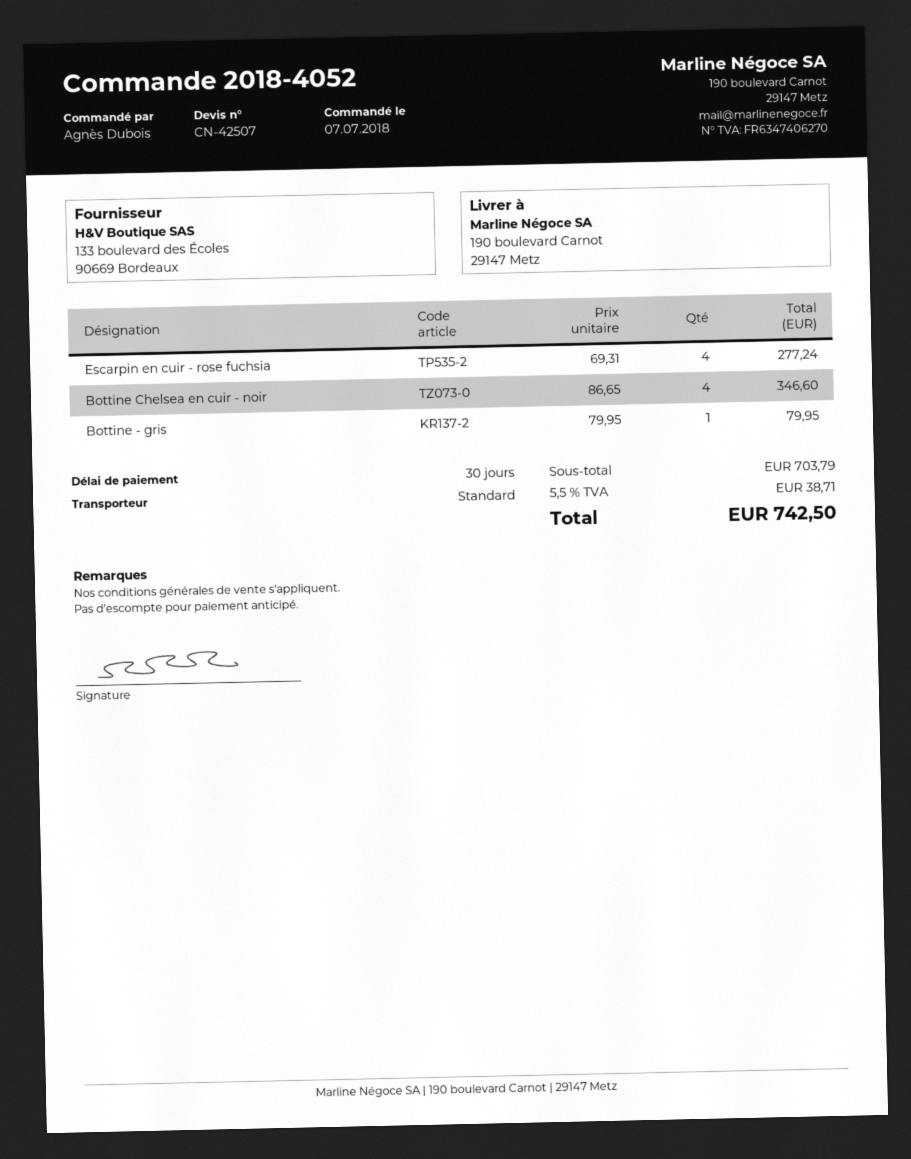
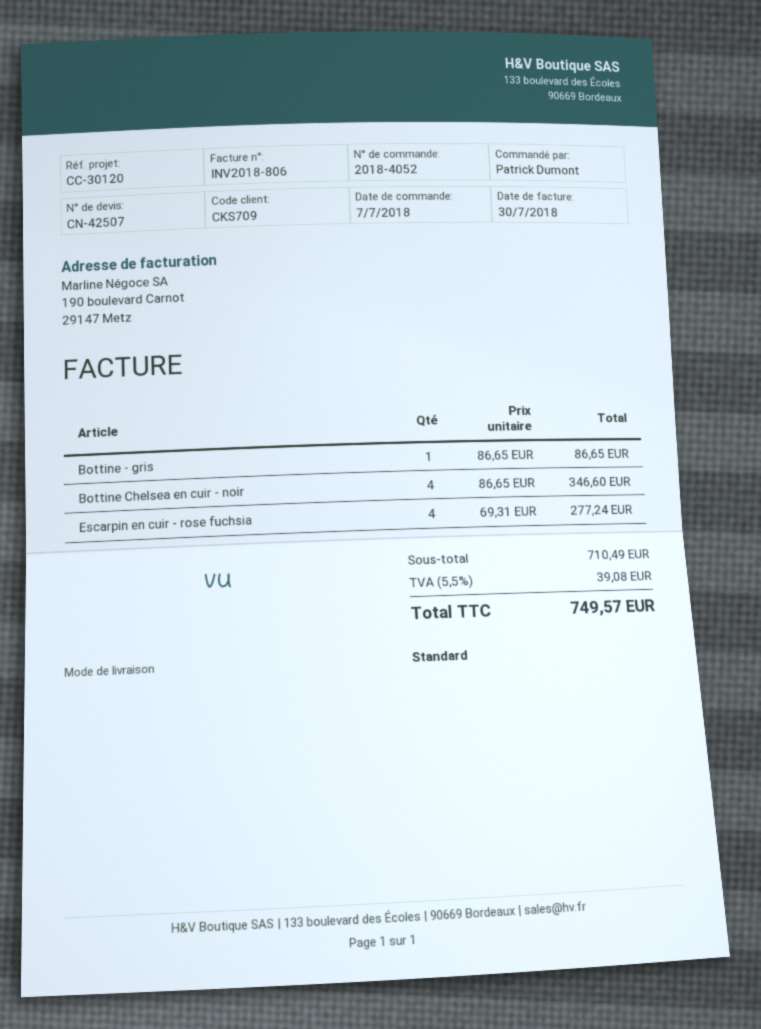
ordered by: Agnès Dubois -> Patrick Dumont
Bottine - gris: 1 x 79.95 = 79.95 -> 1 x 86.65 = 86.65
subtotal: 703.79 -> 710.49
tax: 5.5% = 38.71 -> 5.5% = 39.08
total: 742.50 -> 749.57

